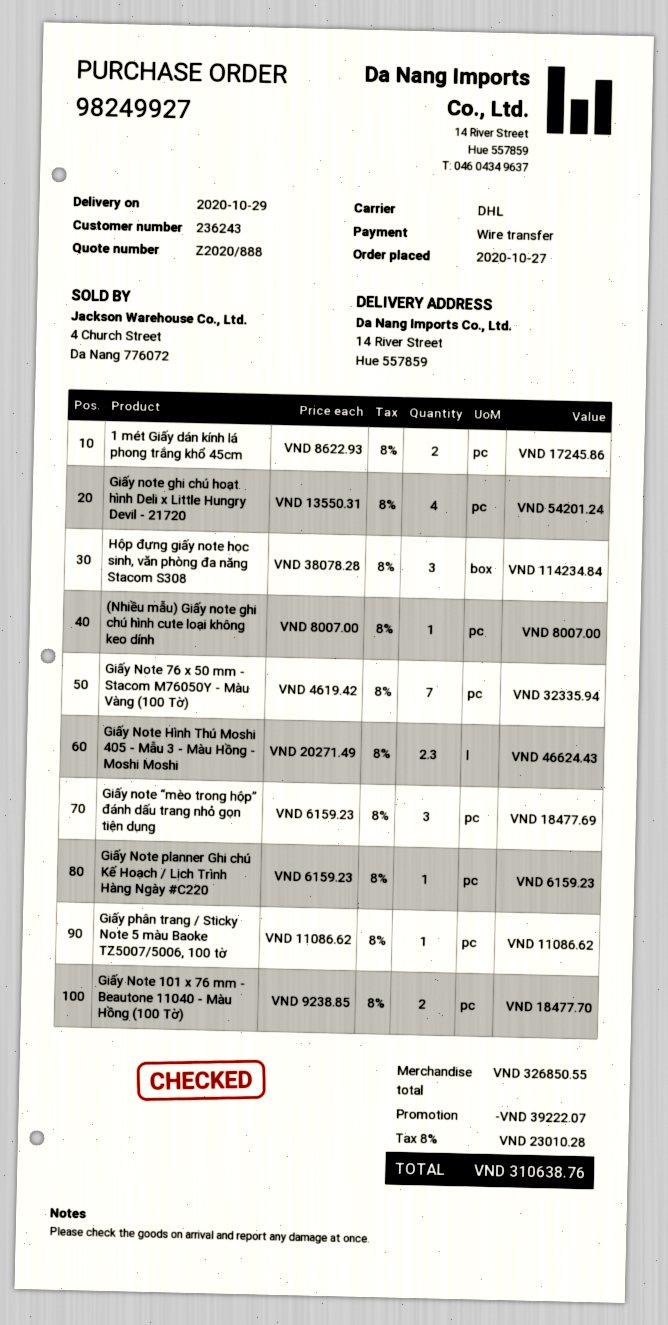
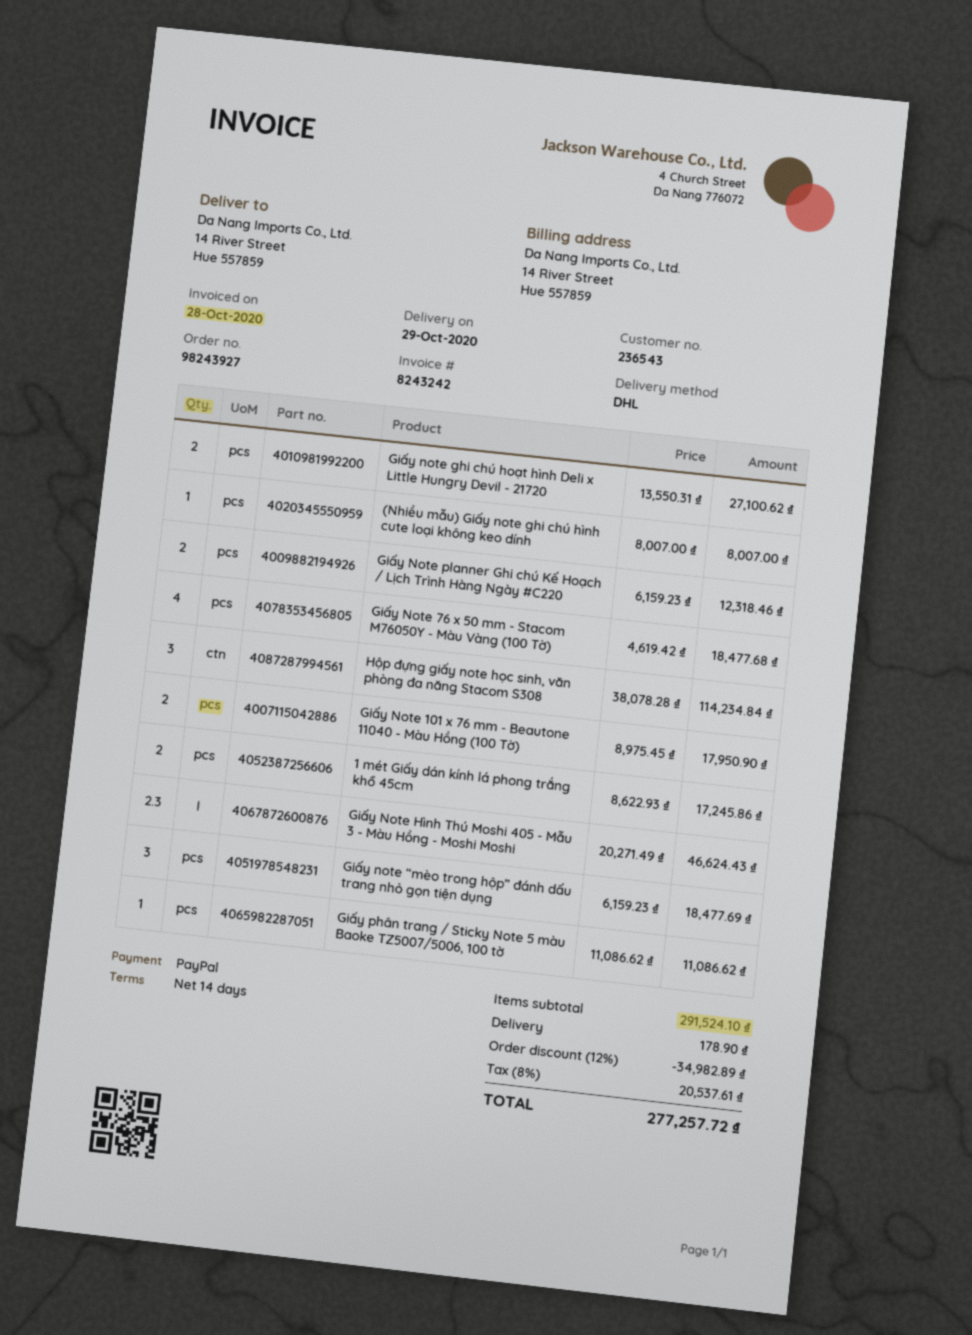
order number: 98249927 -> 98243927
customer number: 236243 -> 236543
payment method: bank transfer -> PayPal
Giấy note ghi chú hoạt hình Deli x Little Hungry Devil - 21720: 4 x 13550.31 = 54201.24 -> 2 x 13550.31 = 27100.62
Giấy Note 76 x 50 mm - Stacom M76050Y - Màu Vàng (100 Tờ): 7 x 4619.42 = 32335.94 -> 4 x 4619.42 = 18477.68
Giấy Note planner Ghi chú Kế Hoạch / Lịch Trình Hàng Ngày #C220: 1 x 6159.23 = 6159.23 -> 2 x 6159.23 = 12318.46
Giấy Note 101 x 76 mm - Beautone 11040 - Màu Hồng (100 Tờ): 2 x 9238.85 = 18477.70 -> 2 x 8975.45 = 17950.90
subtotal: 326850.55 -> 291524.10
discount: 39222.07 -> 34982.89
shipping: none -> 178.90
tax: 8% = 23010.28 -> 8% = 20537.61
total: 310638.76 -> 277257.72

